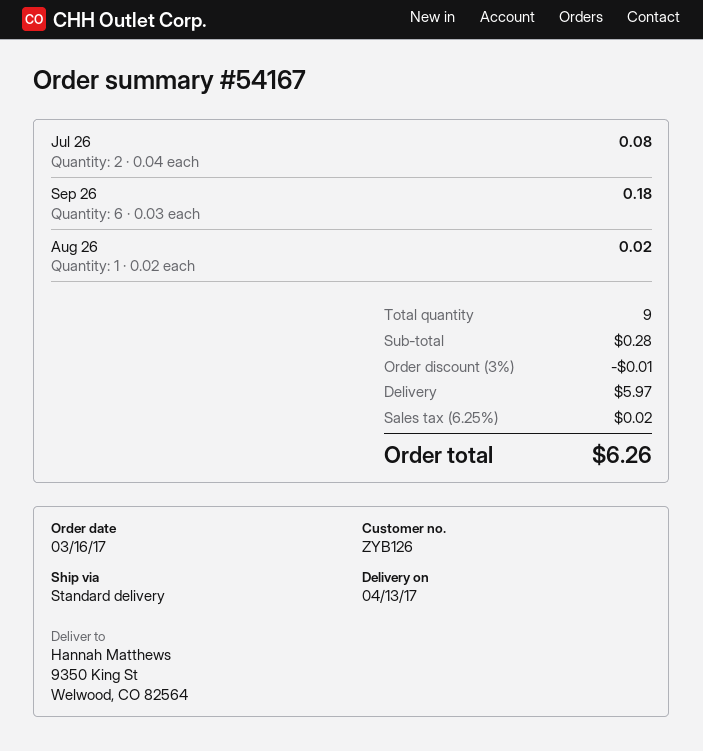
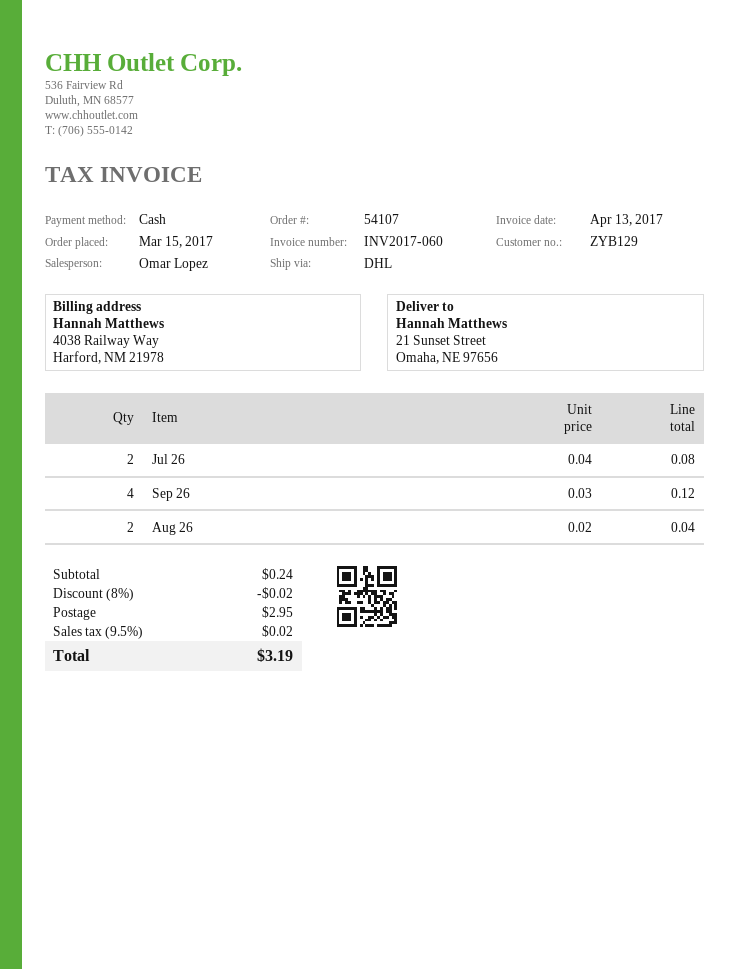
order number: 54167 -> 54107
order date: 2017-03-16 -> 2017-03-15
customer number: ZYB126 -> ZYB129
shipping method: standard -> DHL
ship to: 9350 King St, Welwood, CO 82564 -> 21 Sunset Street, Omaha, NE 97656
Sep 26: 6 x 0.03 = 0.18 -> 4 x 0.03 = 0.12
Aug 26: 1 x 0.02 = 0.02 -> 2 x 0.02 = 0.04
subtotal: 0.28 -> 0.24
discount: 3% = 0.01 -> 8% = 0.02
shipping: 5.97 -> 2.95
tax: 6.25% = 0.02 -> 9.5% = 0.02
total: 6.26 -> 3.19

